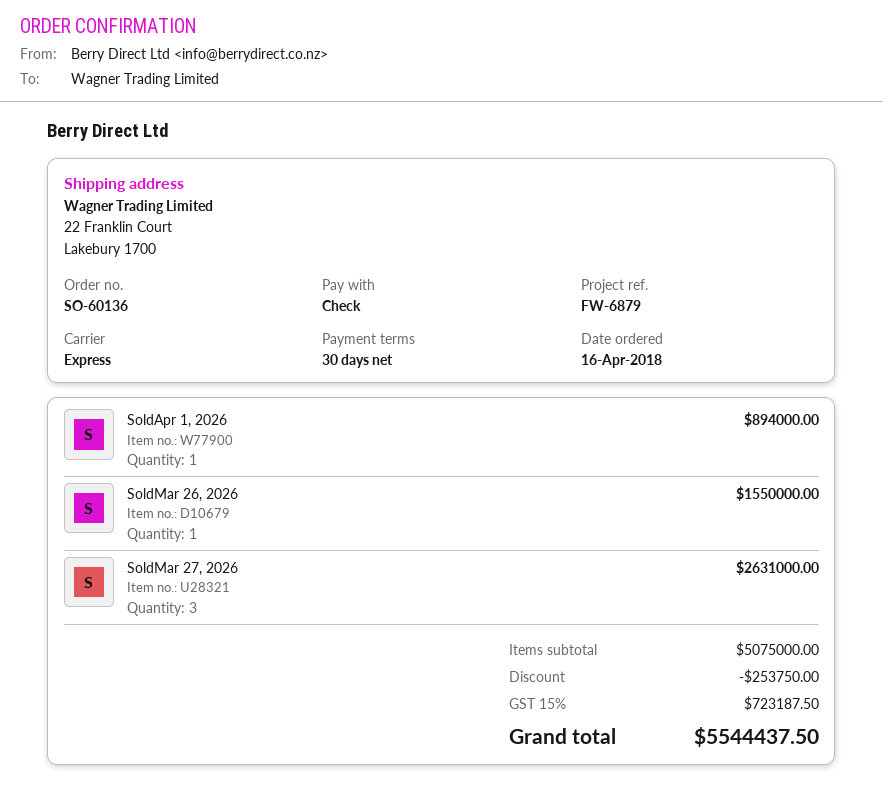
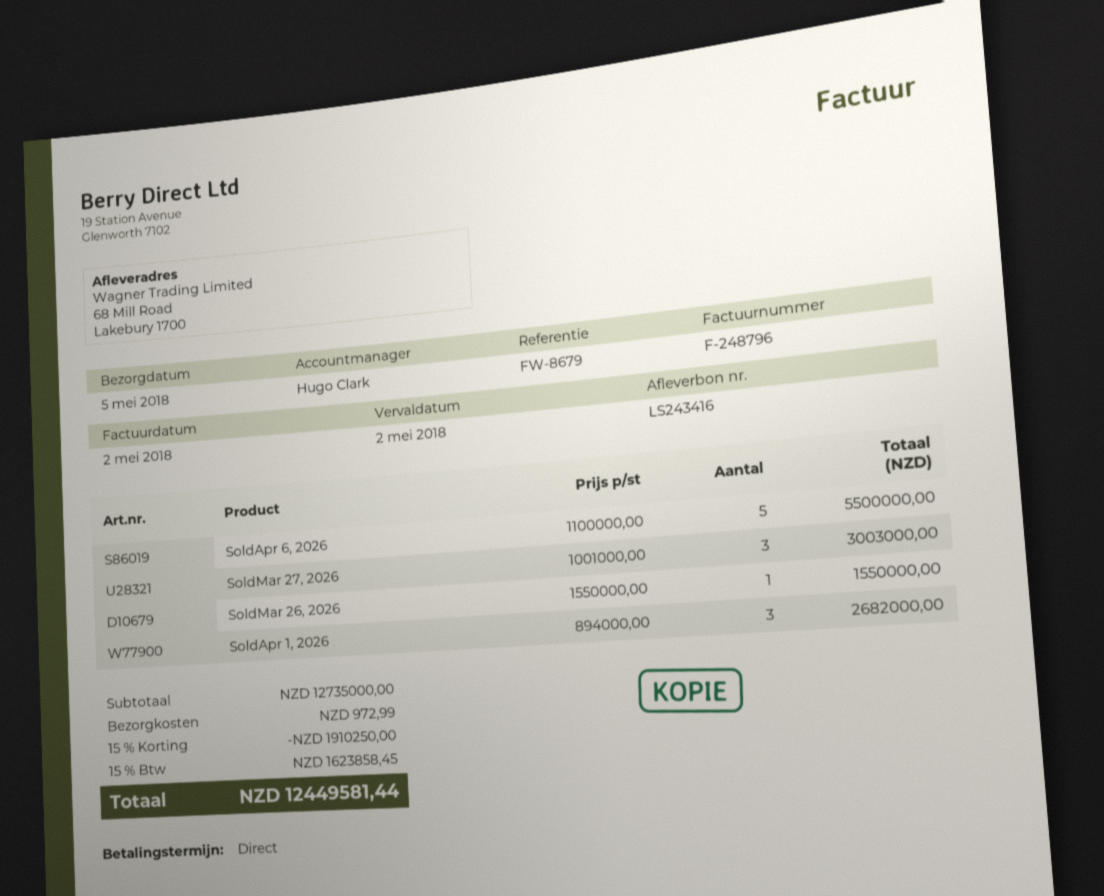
payment terms: 30 days -> on receipt
reference: FW-6879 -> FW-8679
ship to: 22 Franklin Court, Lakebury 1700 -> 68 Mill Road, Lakebury 1700
SoldApr 1, 2026: 1 for 894000.00 -> 3 for 2682000.00
SoldMar 27, 2026: 3 for 2631000.00 -> 3 for 3003000.00
SoldApr 6, 2026: none -> 5 for 5500000.00
subtotal: 5075000.00 -> 12735000.00
discount: 253750.00 -> 1910250.00
shipping: none -> 972.99
tax: 15% = 723187.50 -> 15% = 1623858.45
total: 5544437.50 -> 12449581.44

